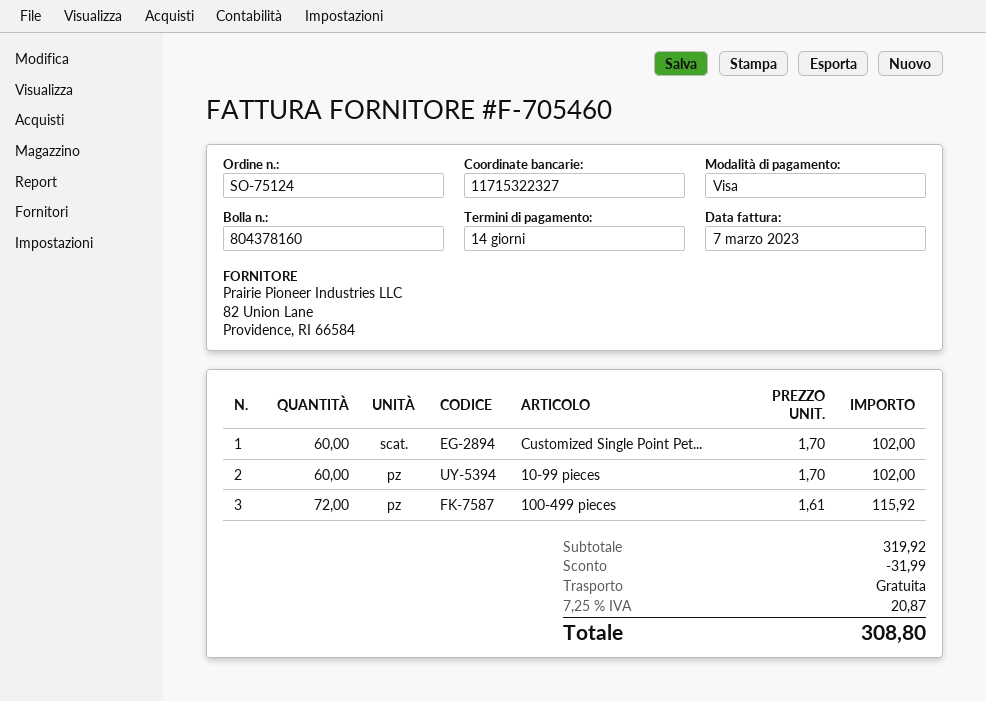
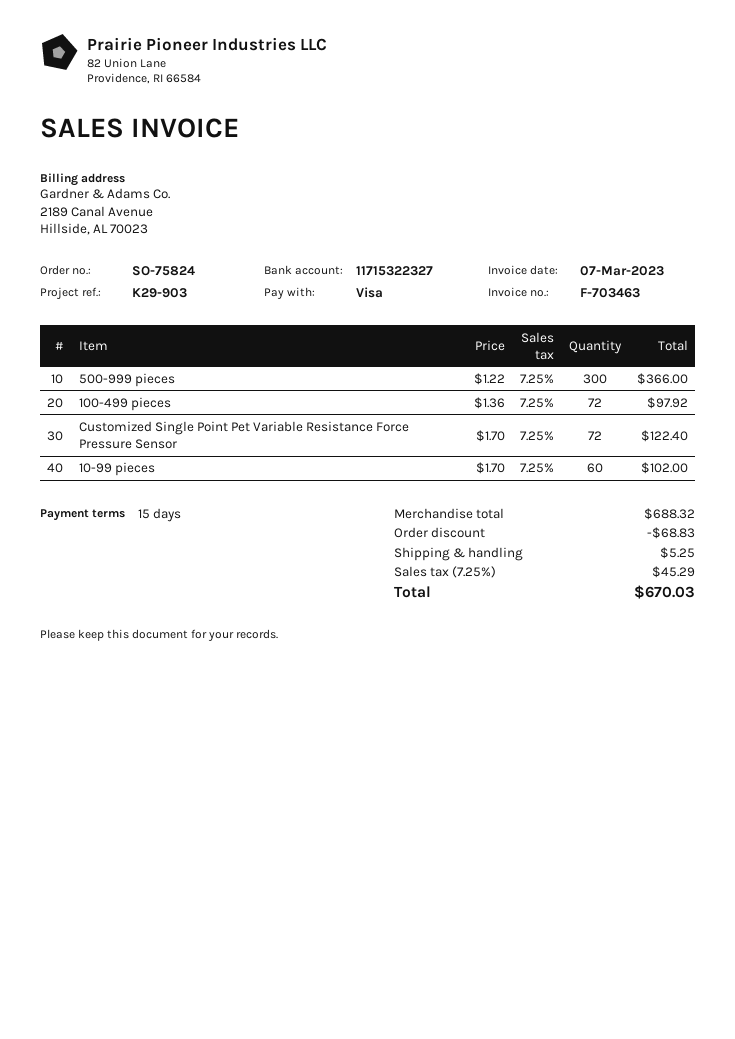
order number: SO-75124 -> SO-75824
invoice number: F-705460 -> F-703463
payment terms: 14 days -> 15 days
Customized Single Point Pet...: 60 x 1.70 = 102.00 -> 72 x 1.70 = 122.40
100-499 pieces: 72 x 1.61 = 115.92 -> 72 x 1.36 = 97.92
500-999 pieces: none -> 300 x 1.22 = 366.00
subtotal: 319.92 -> 688.32
discount: 31.99 -> 68.83
shipping: 0.00 -> 5.25
tax: 7.25% = 20.87 -> 7.25% = 45.29
total: 308.80 -> 670.03

